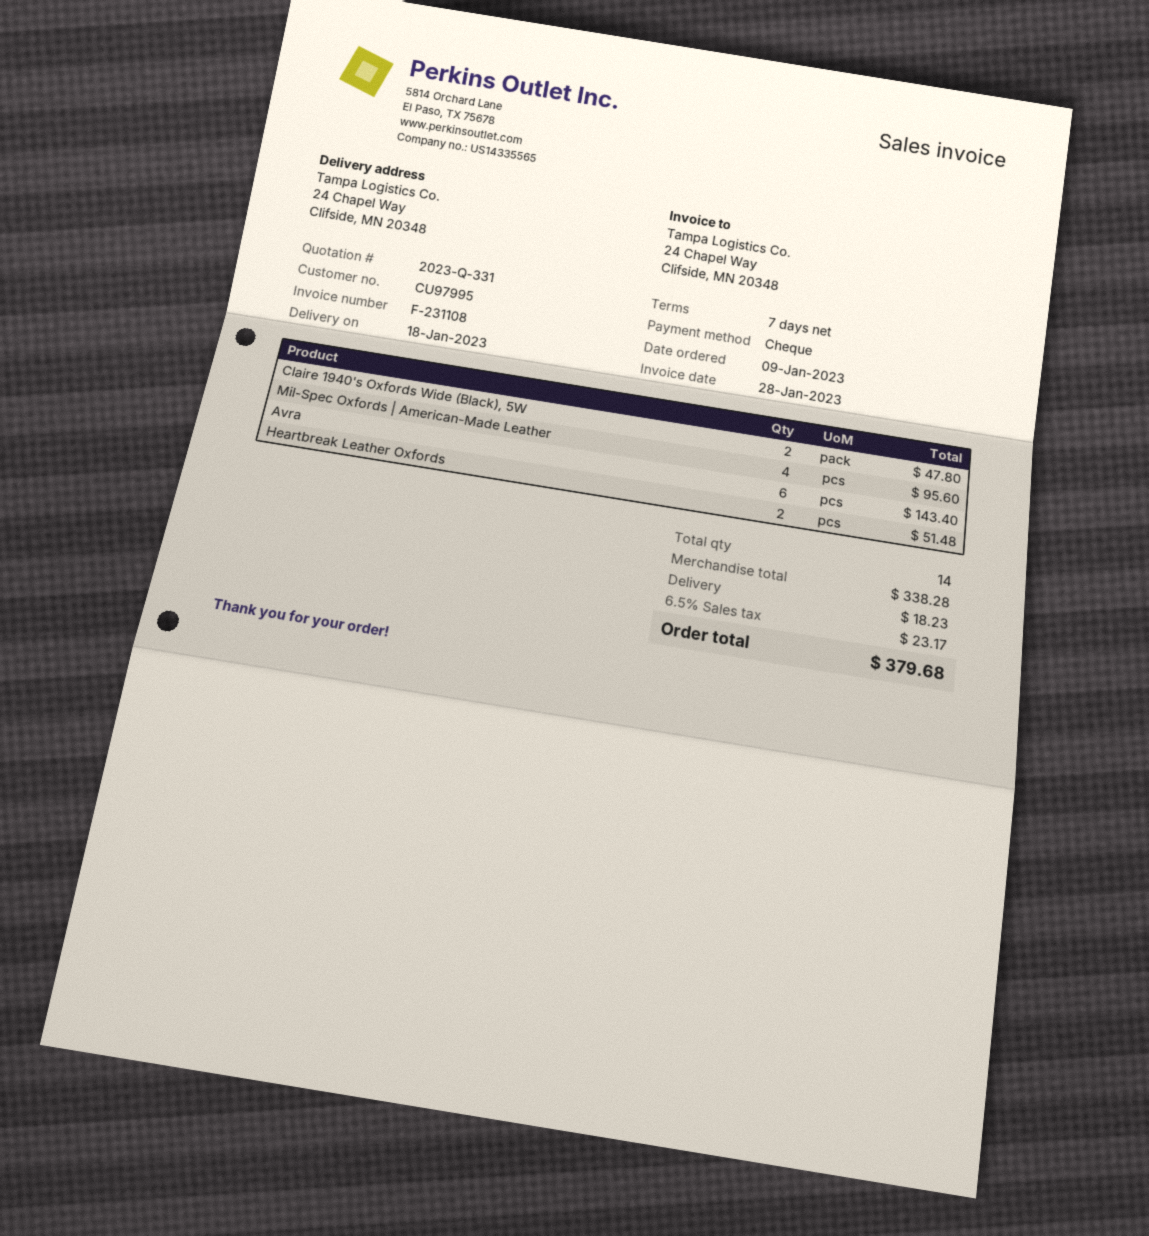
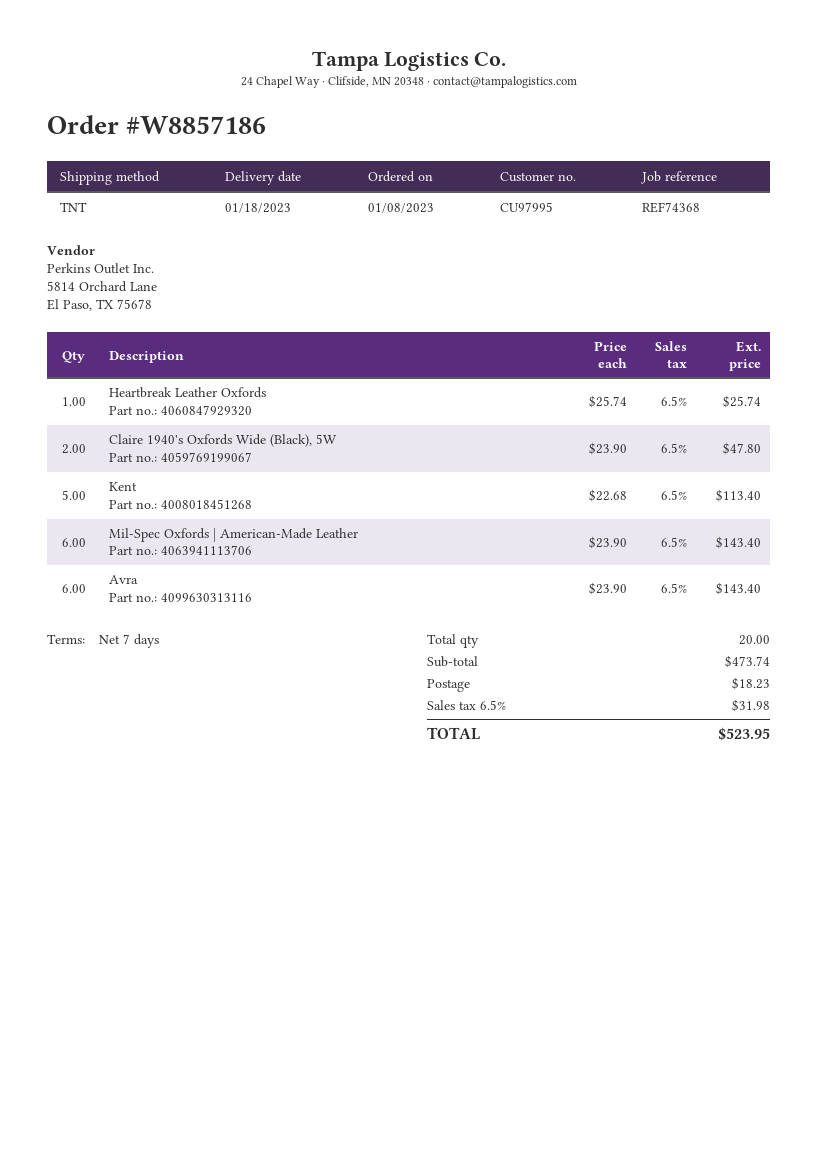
order date: 2023-01-09 -> 2023-01-08
Mil-Spec Oxfords | American-Made Leather: 4 for 95.60 -> 6 for 143.40
Heartbreak Leather Oxfords: 2 for 51.48 -> 1 for 25.74
Kent: none -> 5 for 113.40
total quantity: 14 -> 20
subtotal: 338.28 -> 473.74
tax: 6.5% = 23.17 -> 6.5% = 31.98
total: 379.68 -> 523.95

